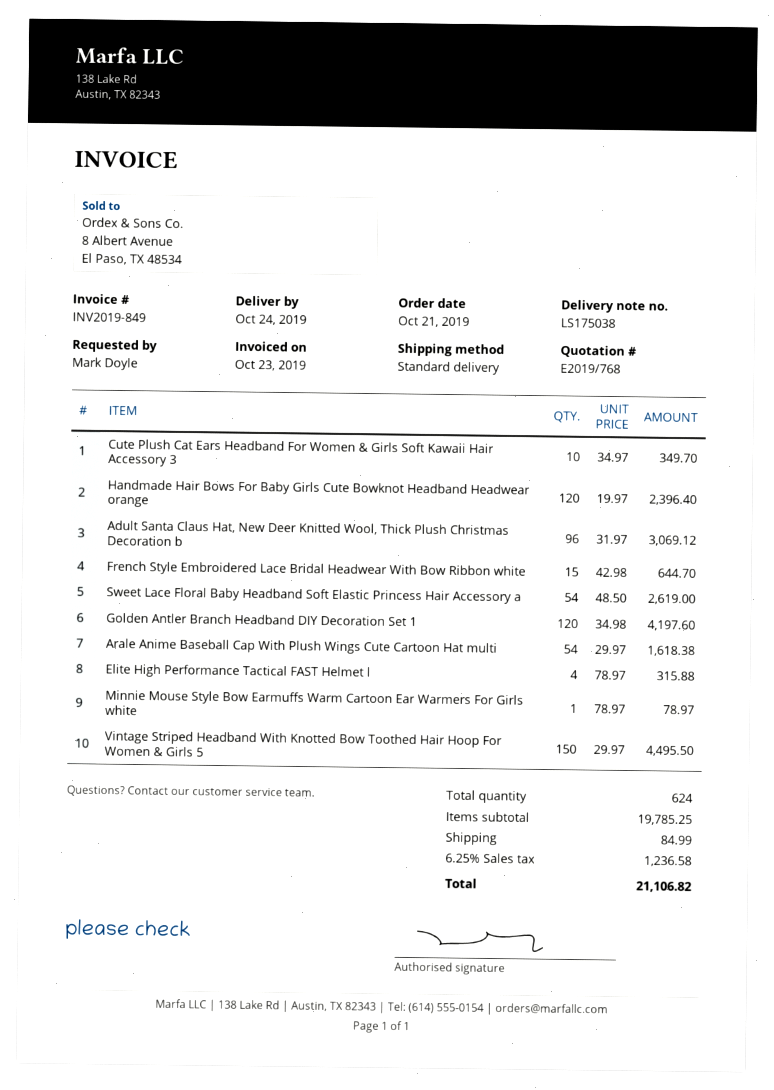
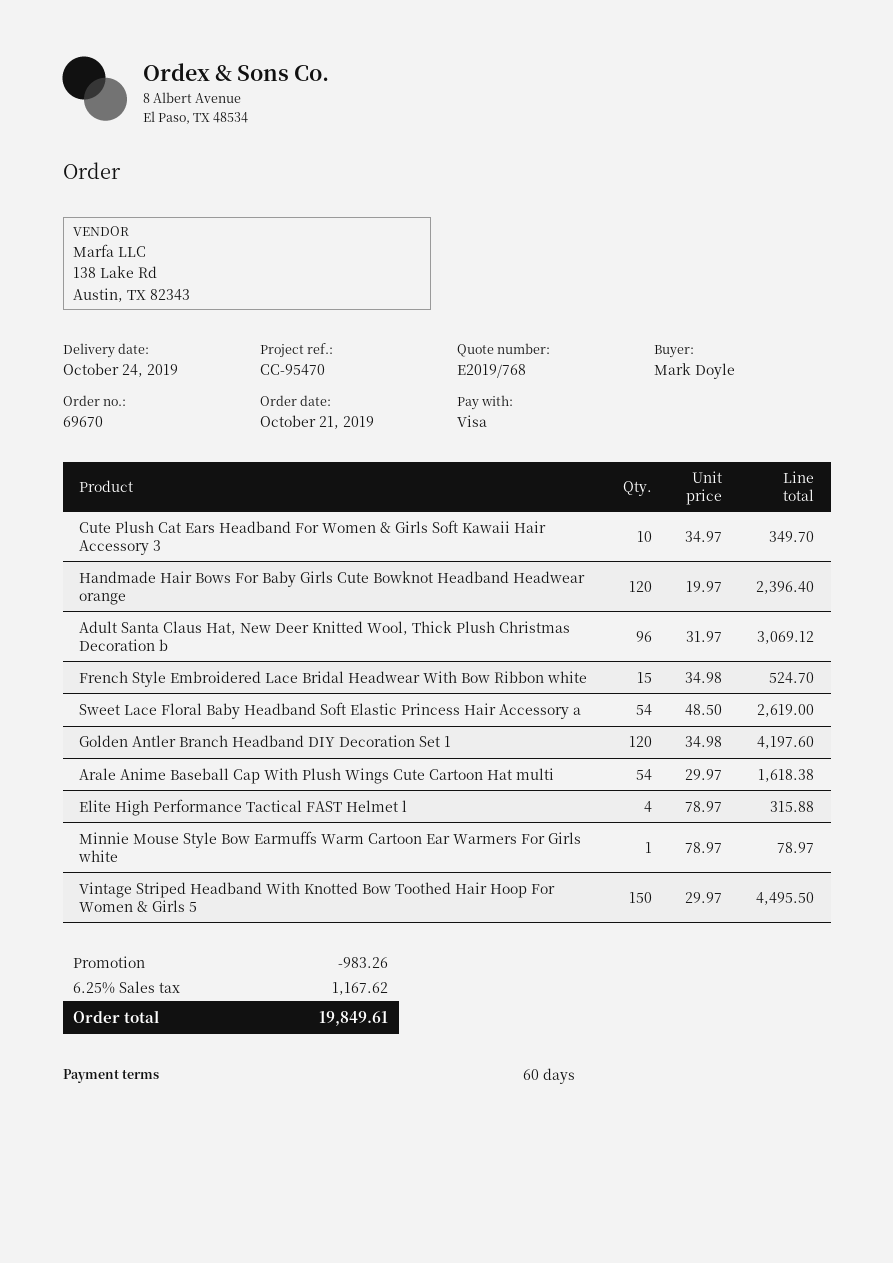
French Style Embroidered Lace Bridal Headwear With Bow Ribbon white: 15 x 42.98 = 644.70 -> 15 x 34.98 = 524.70
discount: none -> 983.26
shipping: 84.99 -> none
tax: 6.25% = 1236.58 -> 6.25% = 1167.62
total: 21106.82 -> 19849.61

